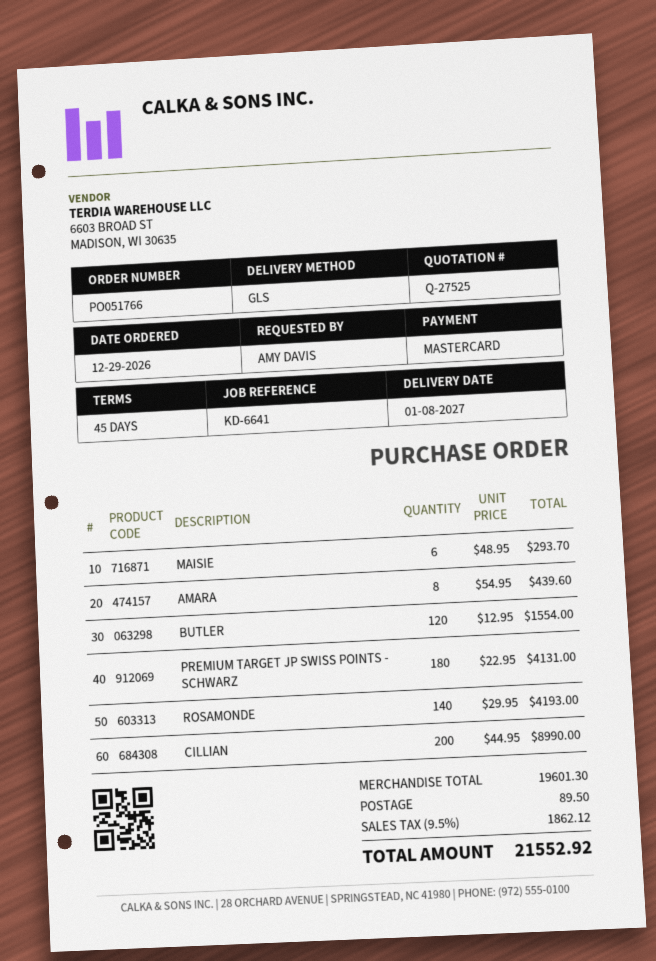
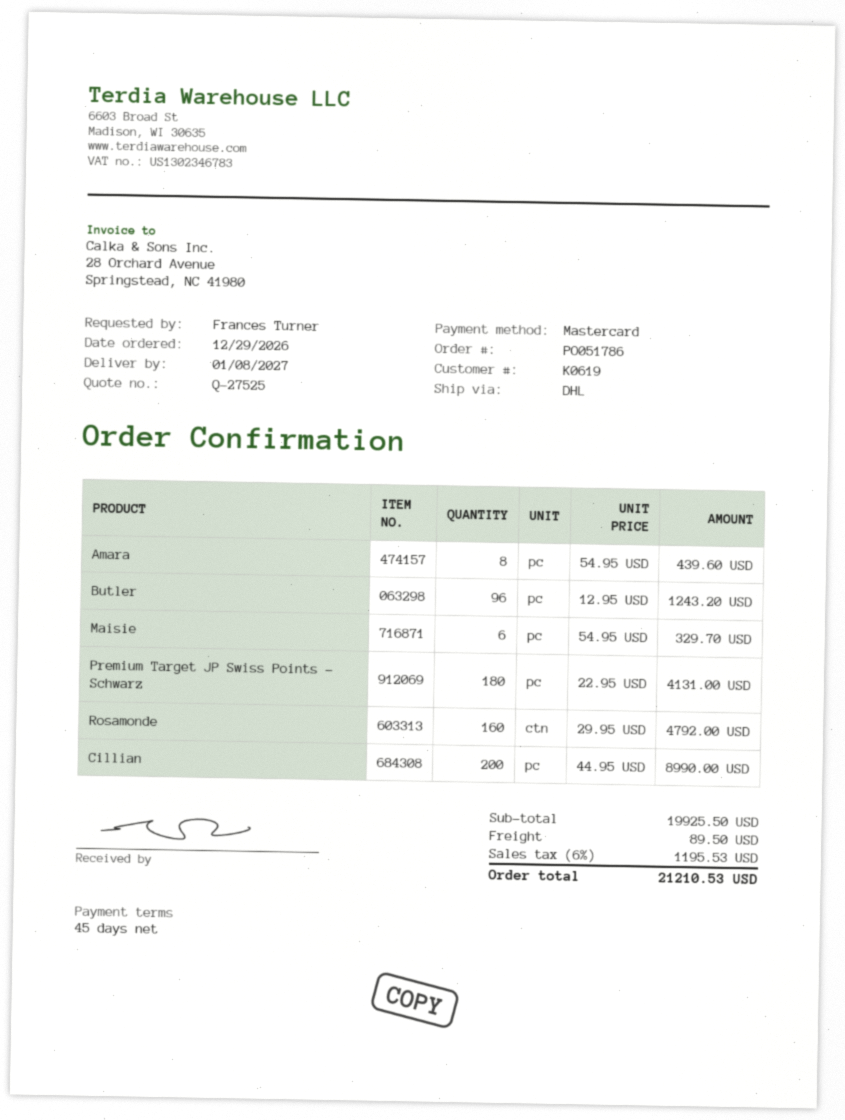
order number: PO051766 -> PO051786
ordered by: AMY DAVIS -> Frances Turner
shipping method: GLS -> DHL
MAISIE: 6 x 48.95 = 293.70 -> 6 x 54.95 = 329.70
BUTLER: 120 x 12.95 = 1554.00 -> 96 x 12.95 = 1243.20
ROSAMONDE: 140 x 29.95 = 4193.00 -> 160 x 29.95 = 4792.00
subtotal: 19601.30 -> 19925.50
tax: 9.5% = 1862.12 -> 6% = 1195.53
total: 21552.92 -> 21210.53

